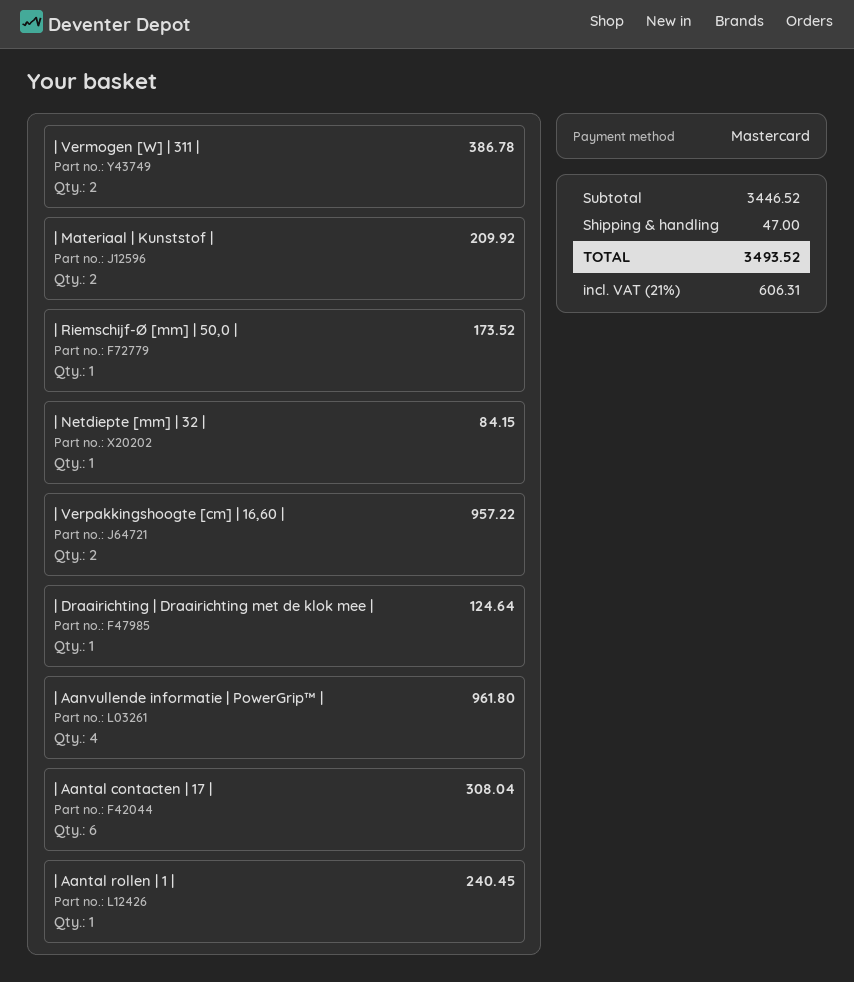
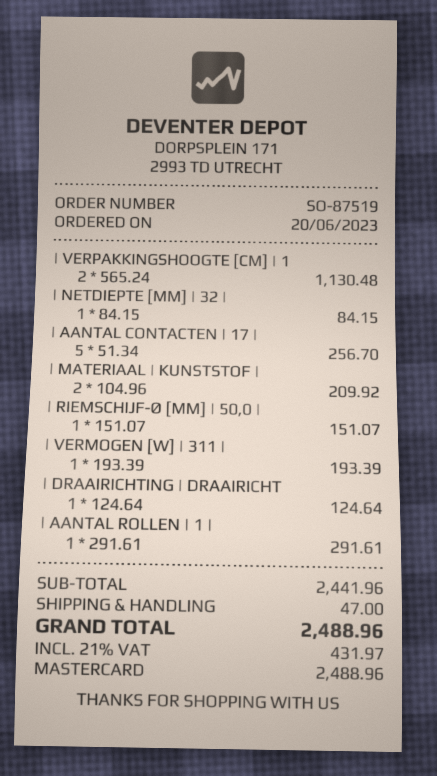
| Vermogen [W] | 311 |: 2 for 386.78 -> 1 for 193.39
| Riemschijf-Ø [mm] | 50,0 |: 1 for 173.52 -> 1 for 151.07
| Verpakkingshoogte [cm] | 16,60 |: 2 for 957.22 -> 2 for 1130.48
| Aanvullende informatie | PowerGrip™ |: 4 for 961.80 -> none
| Aantal contacten | 17 |: 6 for 308.04 -> 5 for 256.70
| Aantal rollen | 1 |: 1 for 240.45 -> 1 for 291.61
subtotal: 3446.52 -> 2441.96
tax: 21% = 606.31 -> 21% = 431.97
total: 3493.52 -> 2488.96

